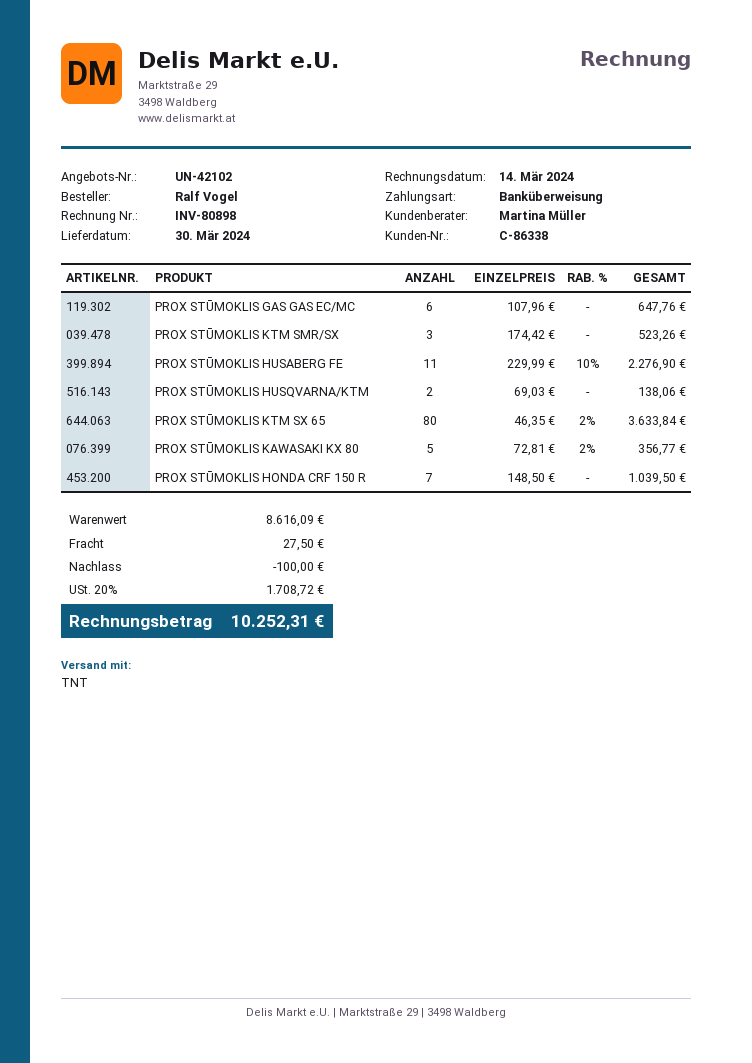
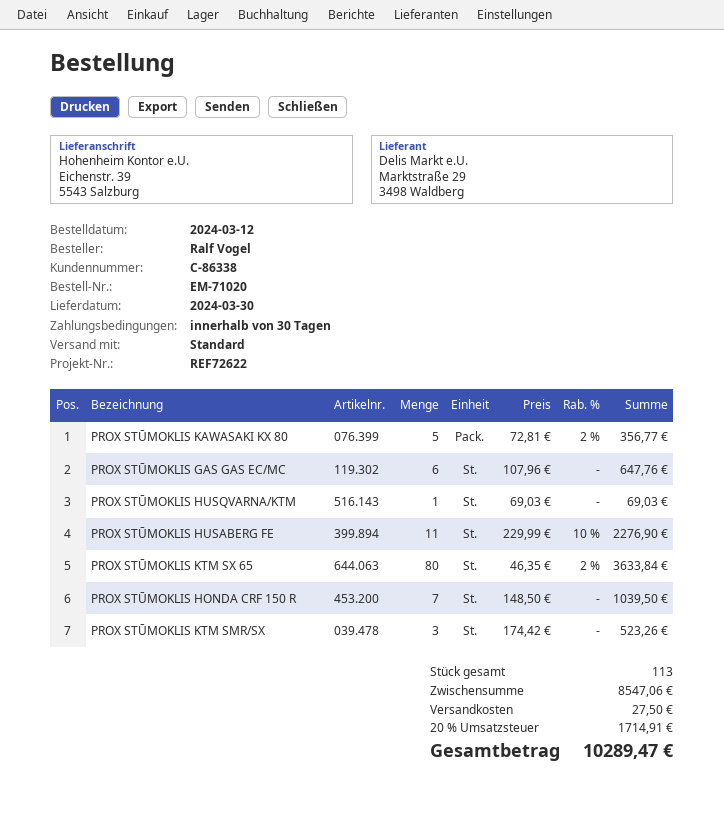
shipping method: TNT -> standard
PROX STŪMOKLIS HUSQVARNA/KTM: 2 x 69.03 = 138.06 -> 1 x 69.03 = 69.03
subtotal: 8616.09 -> 8547.06
discount: 100.00 -> none
tax: 20% = 1708.72 -> 20% = 1714.91
total: 10252.31 -> 10289.47

